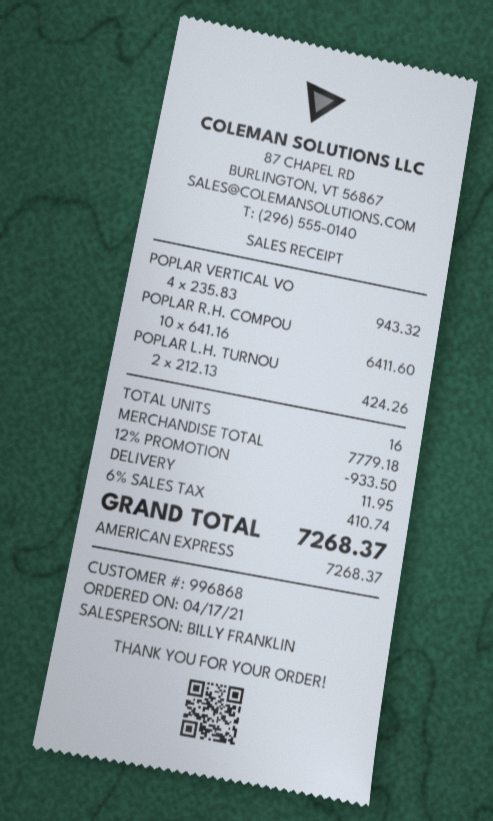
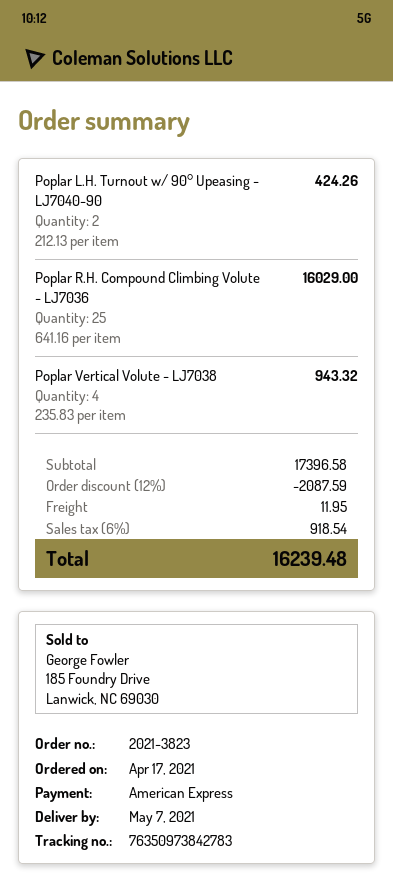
POPLAR R.H. COMPOU: 10 x 641.16 = 6411.60 -> 25 x 641.16 = 16029.00
subtotal: 7779.18 -> 17396.58
discount: 12% = 933.50 -> 12% = 2087.59
tax: 6% = 410.74 -> 6% = 918.54
total: 7268.37 -> 16239.48

